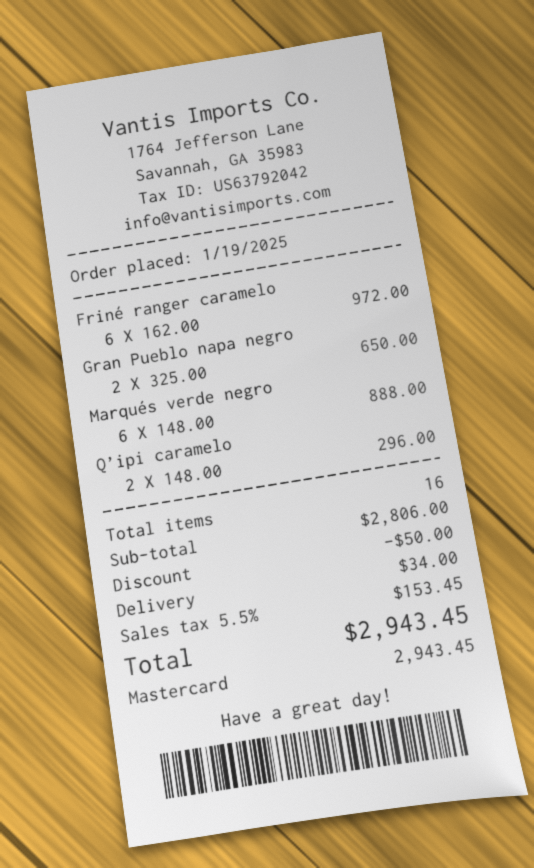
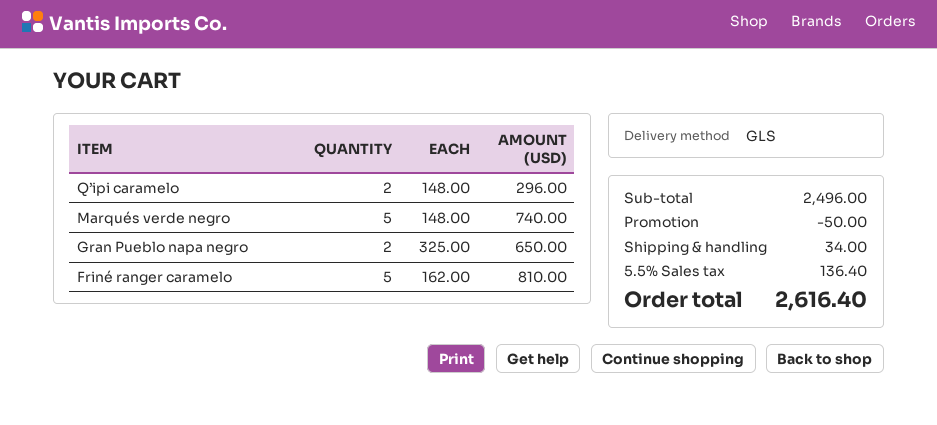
Friné ranger caramelo: 6 x 162.00 = 972.00 -> 5 x 162.00 = 810.00
Marqués verde negro: 6 x 148.00 = 888.00 -> 5 x 148.00 = 740.00
subtotal: 2806.00 -> 2496.00
tax: 5.5% = 153.45 -> 5.5% = 136.40
total: 2943.45 -> 2616.40

